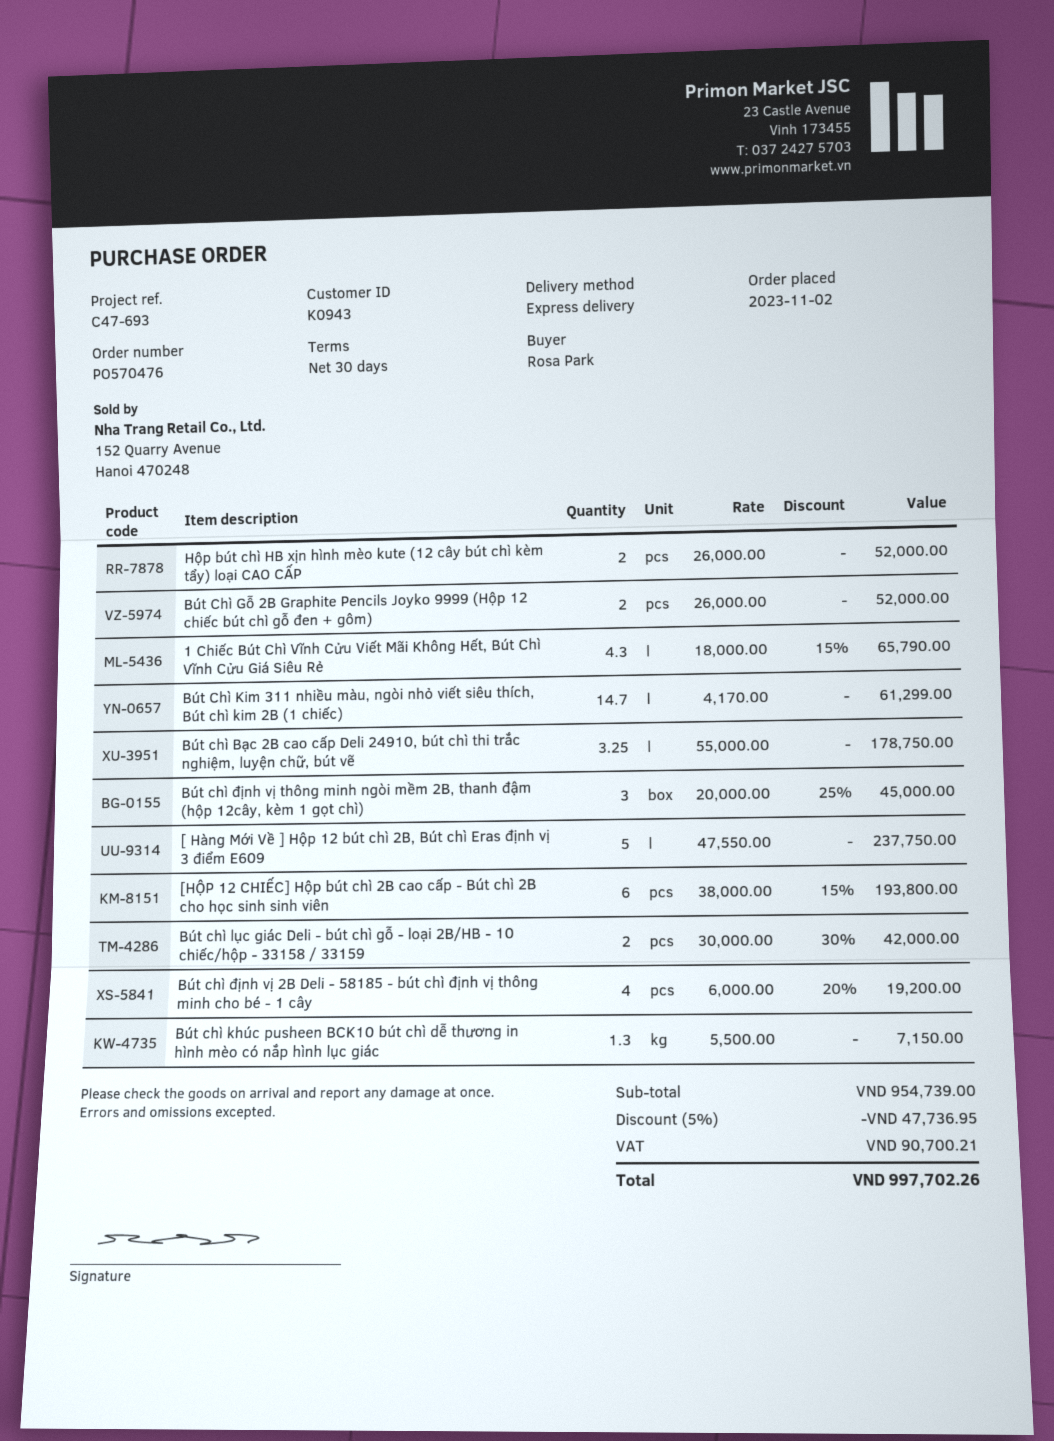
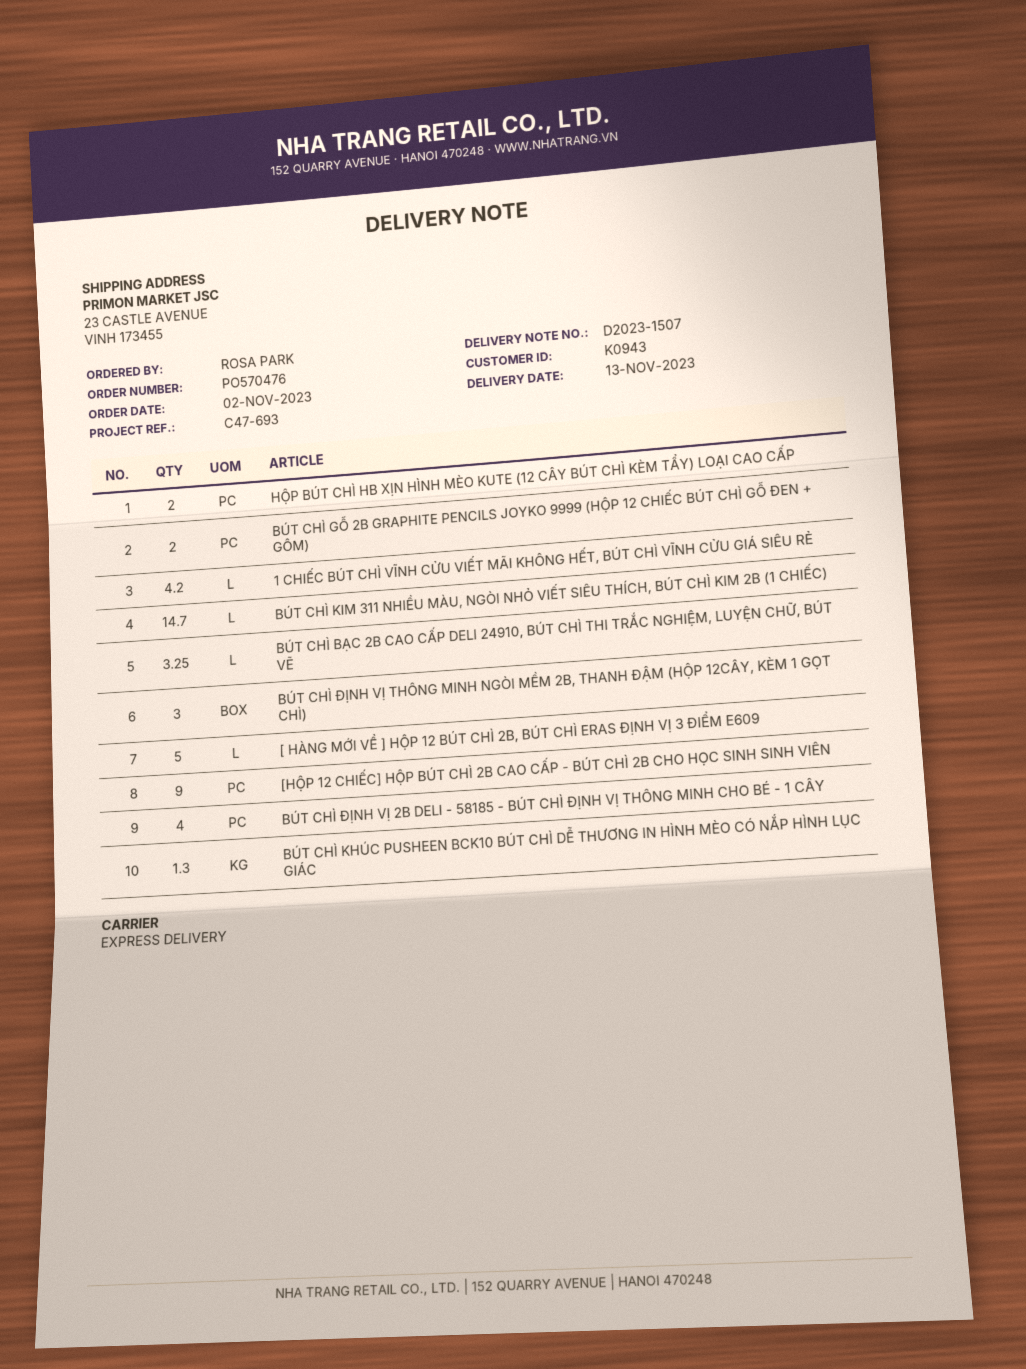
1 Chiếc Bút Chì Vĩnh Cửu Viết Mãi Không Hết, Bút Chì Vĩnh Cửu Giá Siêu Rẻ: 4.3 -> 4.2
[HỘP 12 CHIẾC] Hộp bút chì 2B cao cấp - Bút chì 2B cho học sinh sinh viên: 6 -> 9
Bút chì lục giác Deli - bút chì gỗ - loại 2B/HB - 10 chiếc/hộp - 33158 / 33159: 2 -> none

